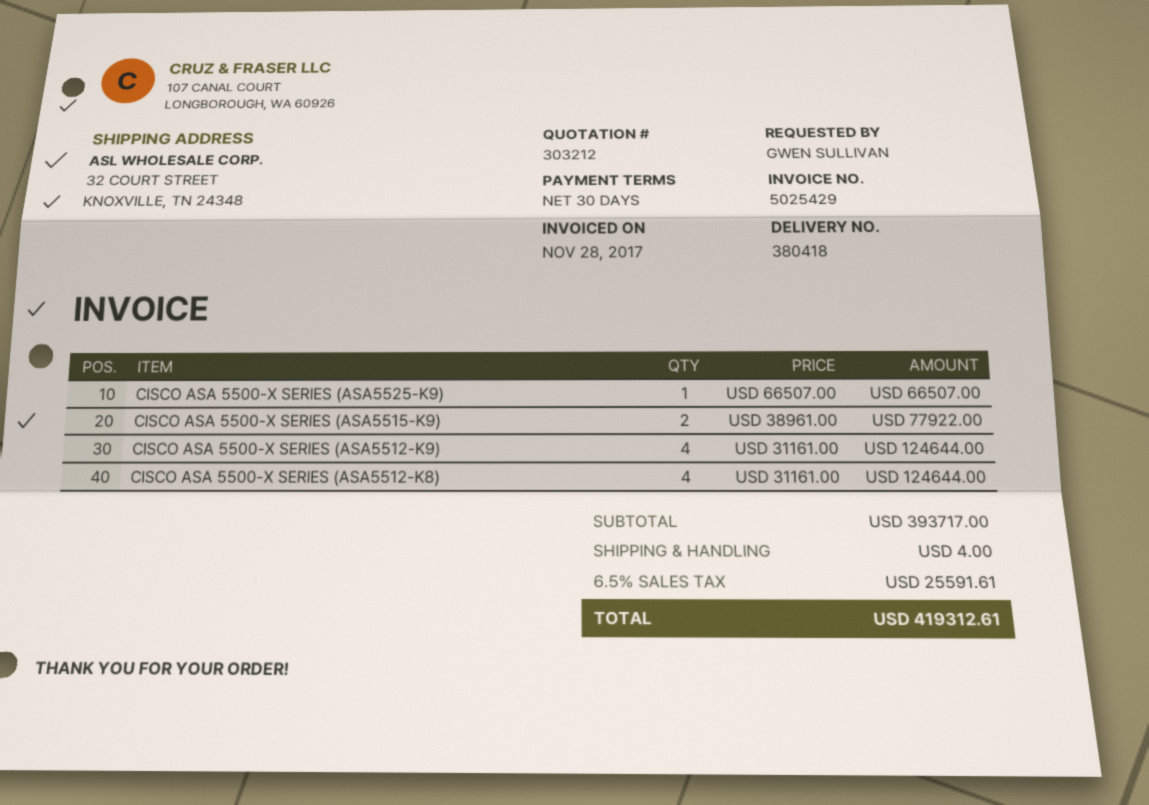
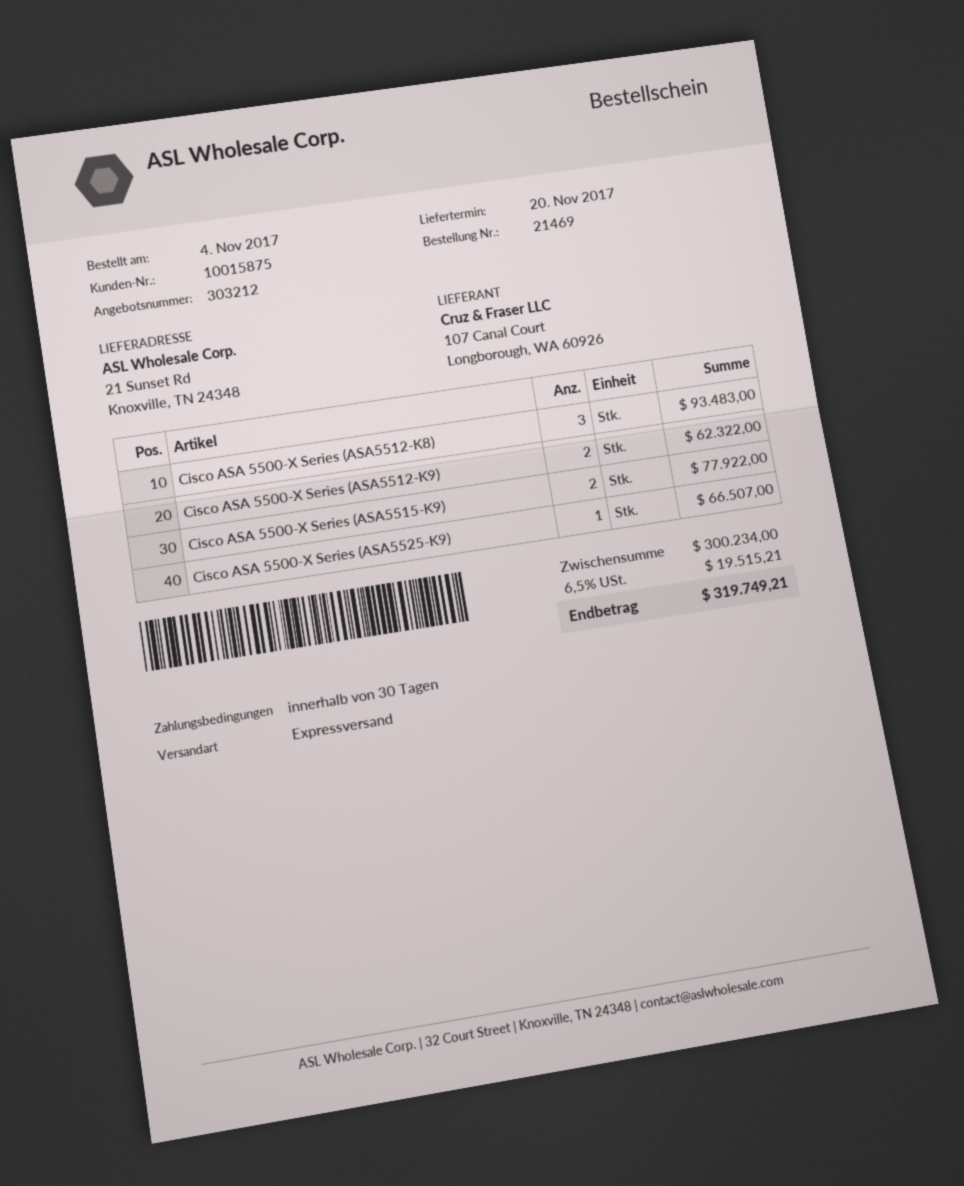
ship to: 32 COURT STREET, KNOXVILLE, TN 24348 -> 21 Sunset Rd, Knoxville, TN 24348
CISCO ASA 5500-X SERIES (ASA5512-K9): 4 for 124644.00 -> 2 for 62322.00
CISCO ASA 5500-X SERIES (ASA5512-K8): 4 for 124644.00 -> 3 for 93483.00
subtotal: 393717.00 -> 300234.00
shipping: 4.00 -> none
tax: 6.5% = 25591.61 -> 6.5% = 19515.21
total: 419312.61 -> 319749.21

